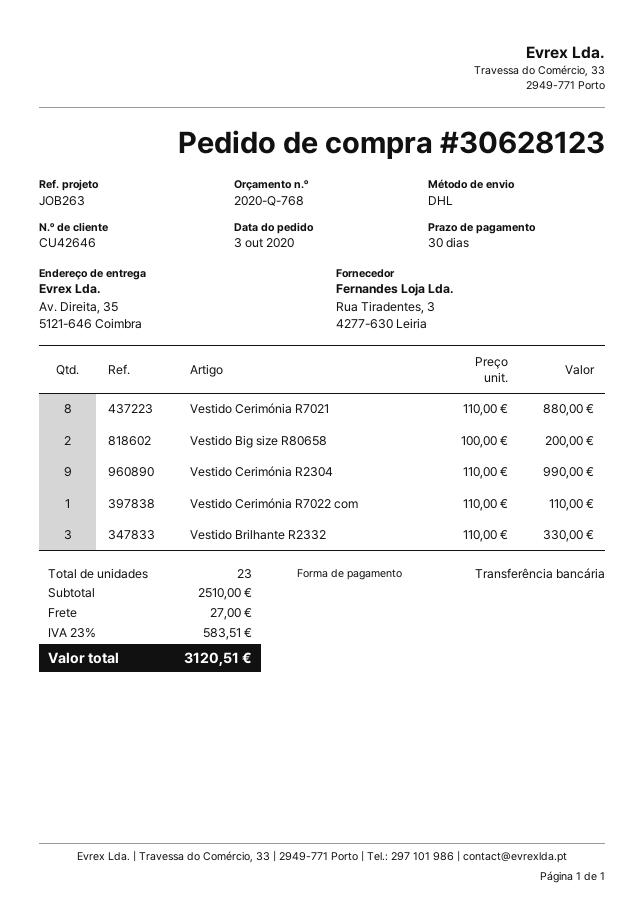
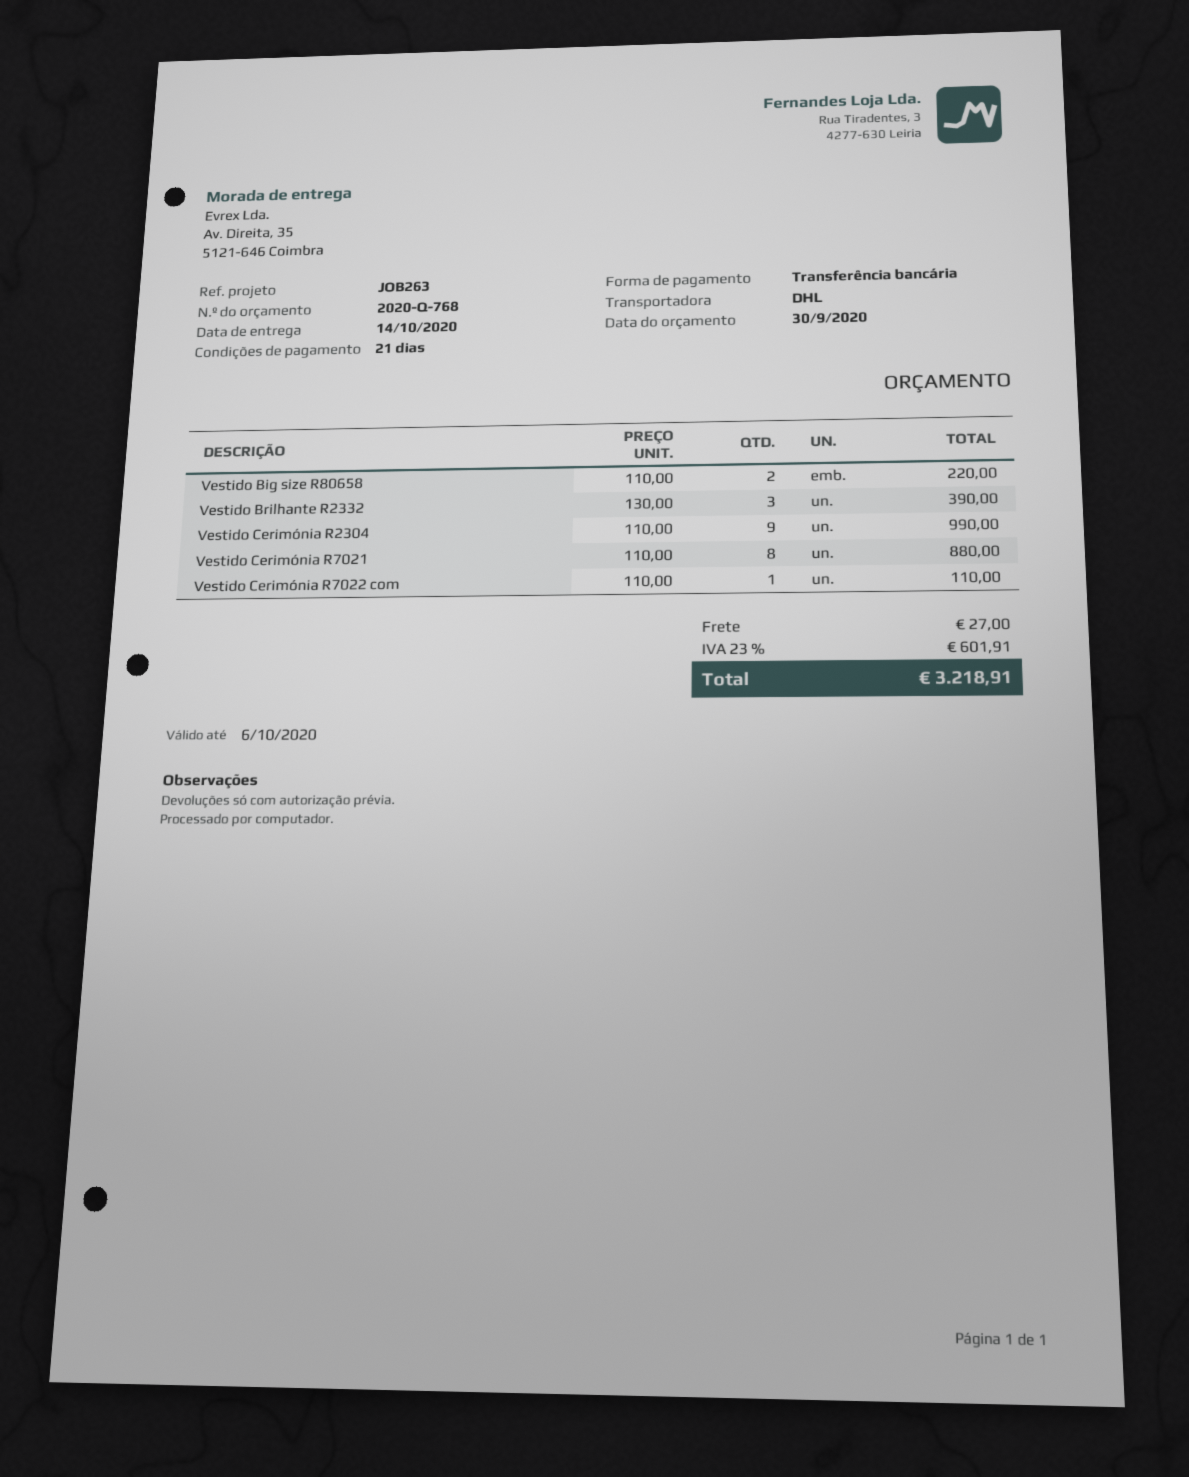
payment terms: 30 days -> 21 days
Vestido Big size R80658: 2 x 100.00 = 200.00 -> 2 x 110.00 = 220.00
Vestido Brilhante R2332: 3 x 110.00 = 330.00 -> 3 x 130.00 = 390.00
tax: 23% = 583.51 -> 23% = 601.91
total: 3120.51 -> 3218.91

